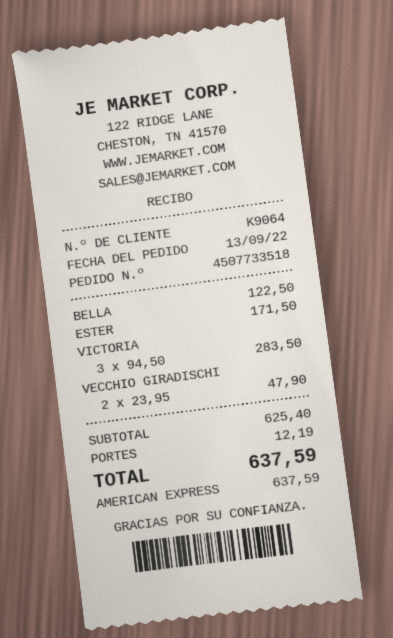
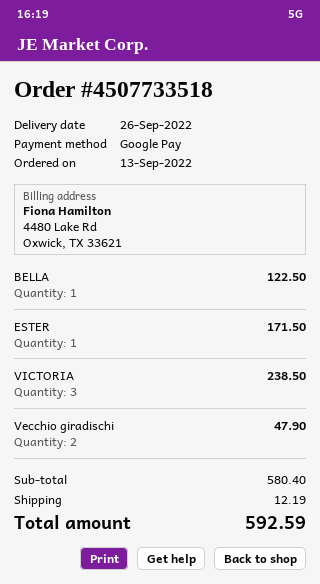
payment method: American Express -> Google Pay
VICTORIA: 3 for 283.50 -> 3 for 238.50
subtotal: 625.40 -> 580.40
total: 637.59 -> 592.59

